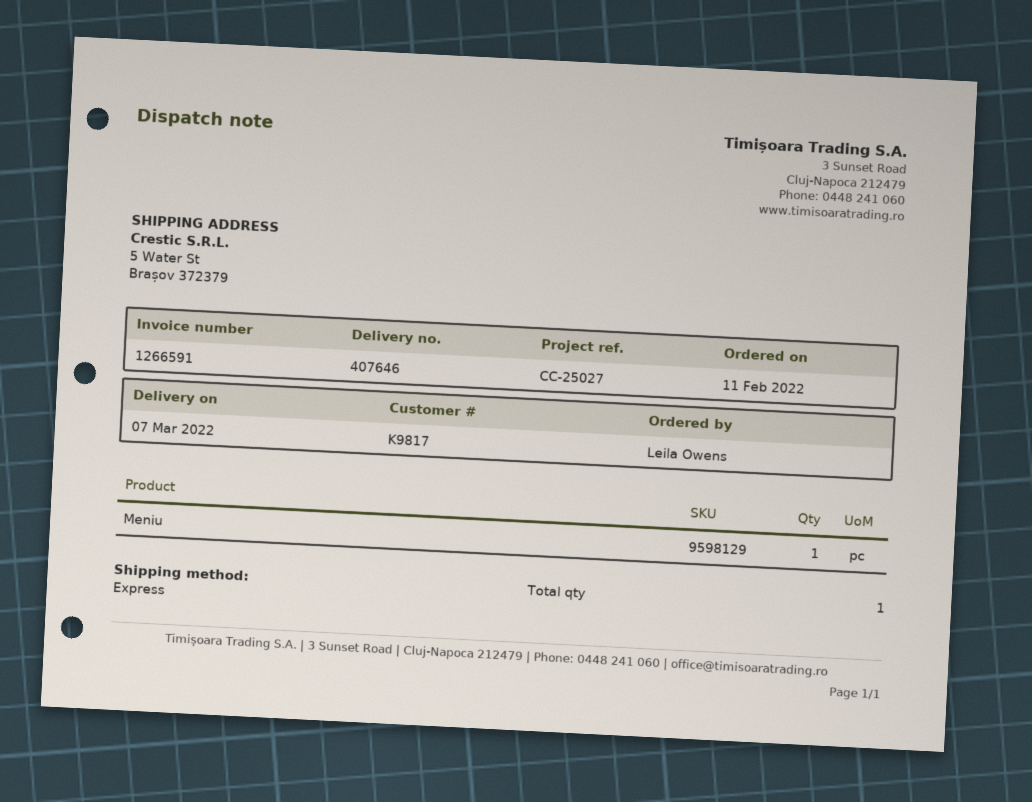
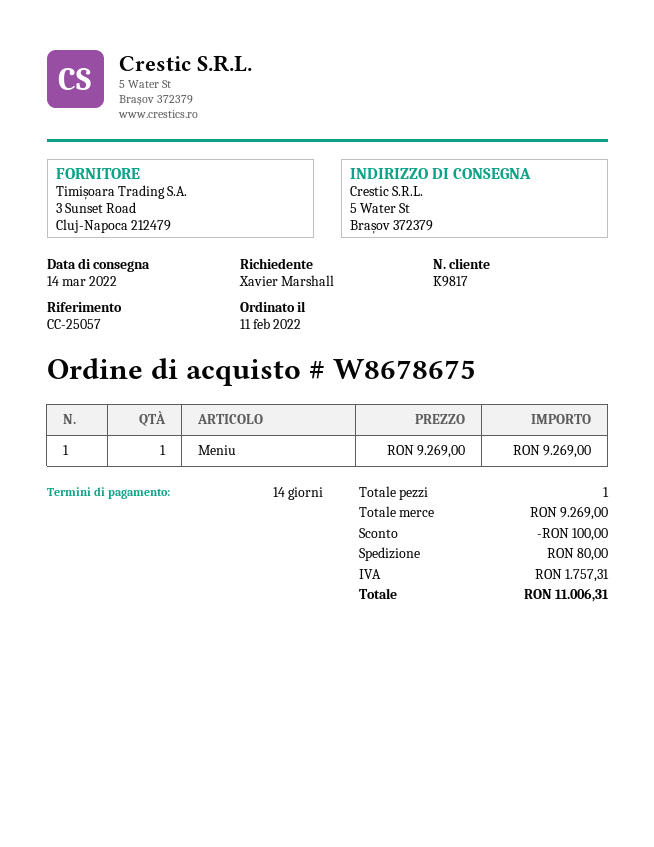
delivery date: 2022-03-07 -> 2022-03-14
reference: CC-25027 -> CC-25057
ordered by: Leila Owens -> Xavier Marshall

